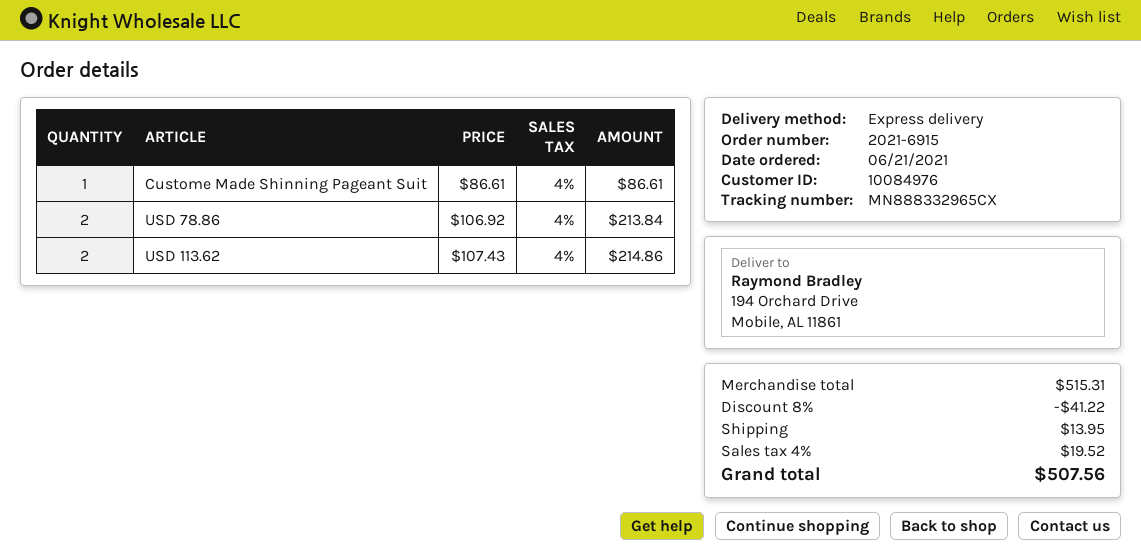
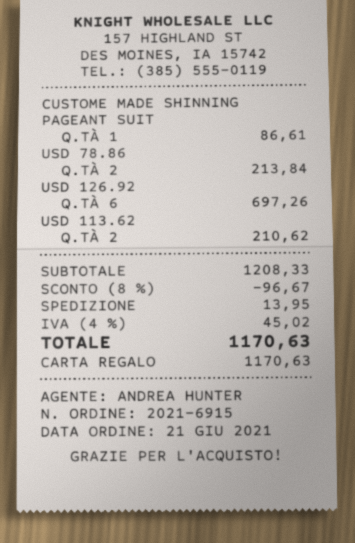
USD 113.62: 2 for 214.86 -> 2 for 210.62
USD 126.92: none -> 6 for 697.26
subtotal: 515.31 -> 1208.33
discount: 8% = 41.22 -> 8% = 96.67
tax: 4% = 19.52 -> 4% = 45.02
total: 507.56 -> 1170.63

